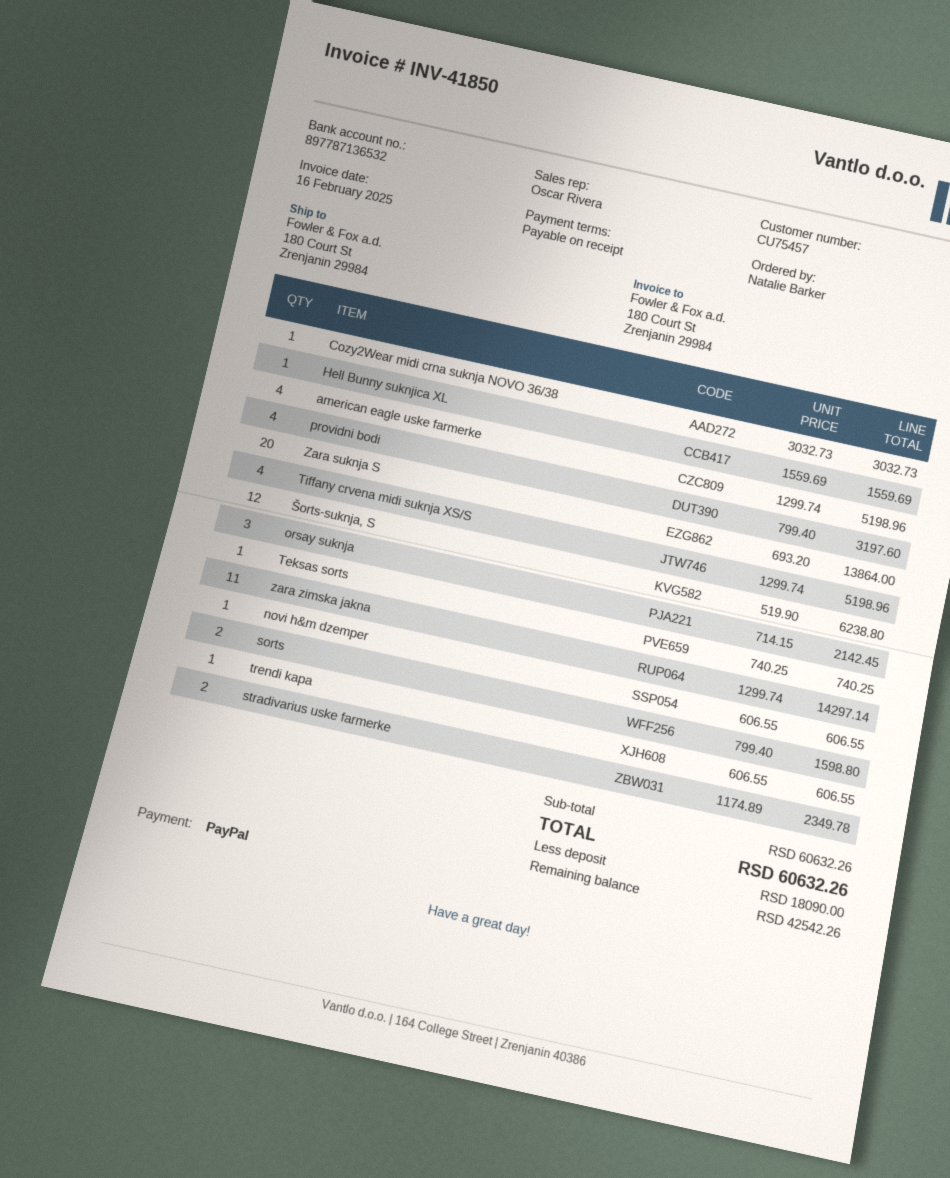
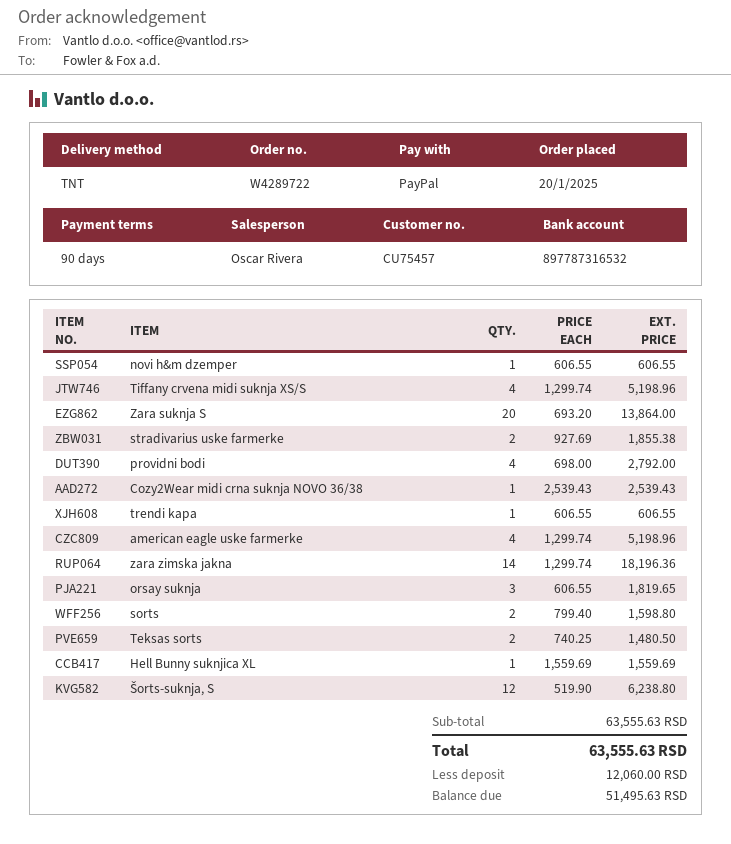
payment terms: on receipt -> 90 days
bank account: 897787136532 -> 897787316532
Cozy2Wear midi crna suknja NOVO 36/38: 1 x 3032.73 = 3032.73 -> 1 x 2539.43 = 2539.43
providni bodi: 4 x 799.40 = 3197.60 -> 4 x 698.00 = 2792.00
orsay suknja: 3 x 714.15 = 2142.45 -> 3 x 606.55 = 1819.65
Teksas sorts: 1 x 740.25 = 740.25 -> 2 x 740.25 = 1480.50
zara zimska jakna: 11 x 1299.74 = 14297.14 -> 14 x 1299.74 = 18196.36
stradivarius uske farmerke: 2 x 1174.89 = 2349.78 -> 2 x 927.69 = 1855.38
subtotal: 60632.26 -> 63555.63
total: 60632.26 -> 63555.63
deposit: 18090.00 -> 12060.00
balance: 42542.26 -> 51495.63

